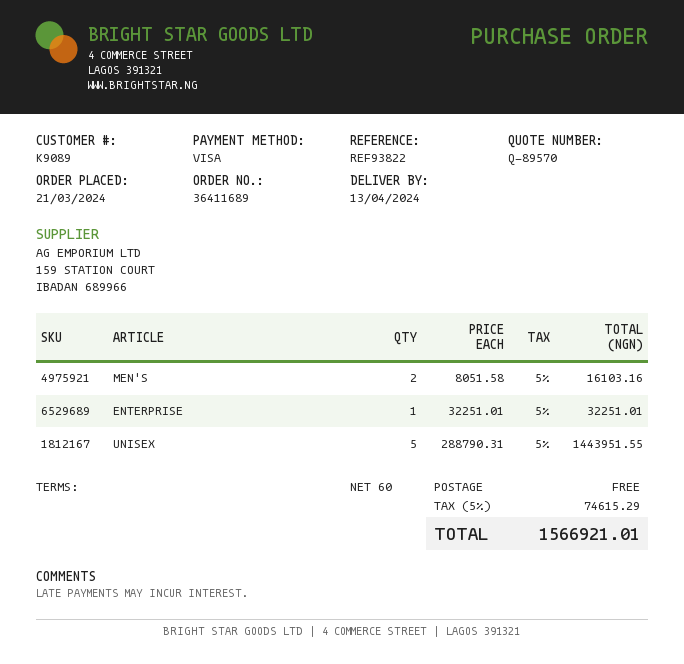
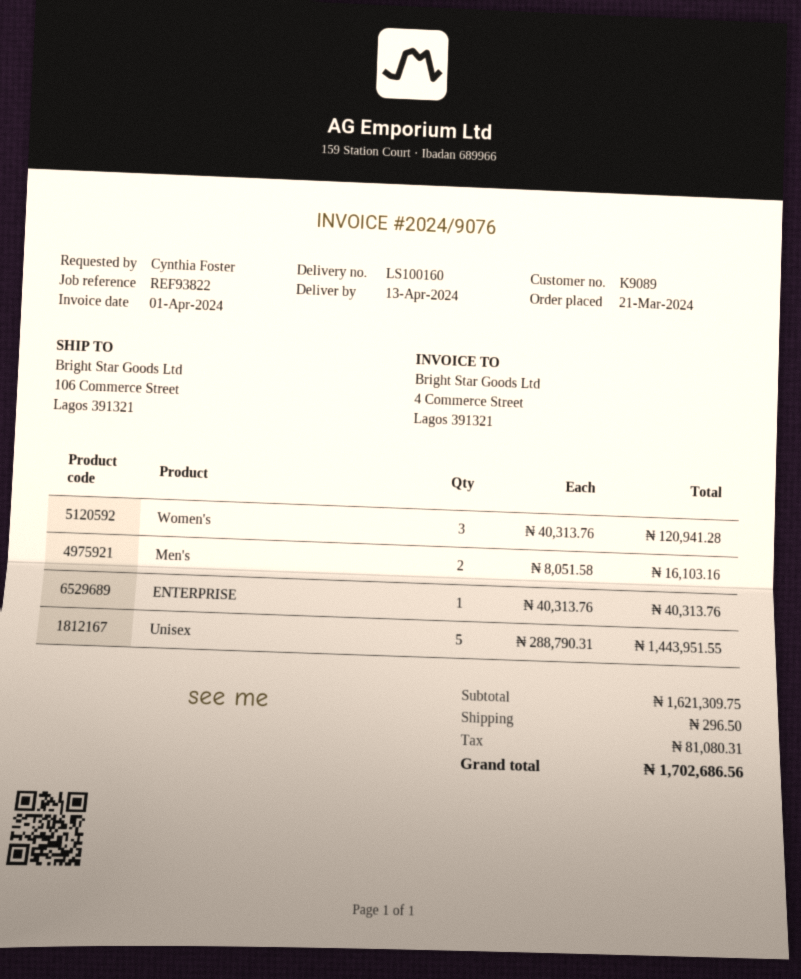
ENTERPRISE: 1 x 32251.01 = 32251.01 -> 1 x 40313.76 = 40313.76
Women's: none -> 3 x 40313.76 = 120941.28
shipping: 0.00 -> 296.50
tax: 74615.29 -> 81080.31
total: 1566921.01 -> 1702686.56

